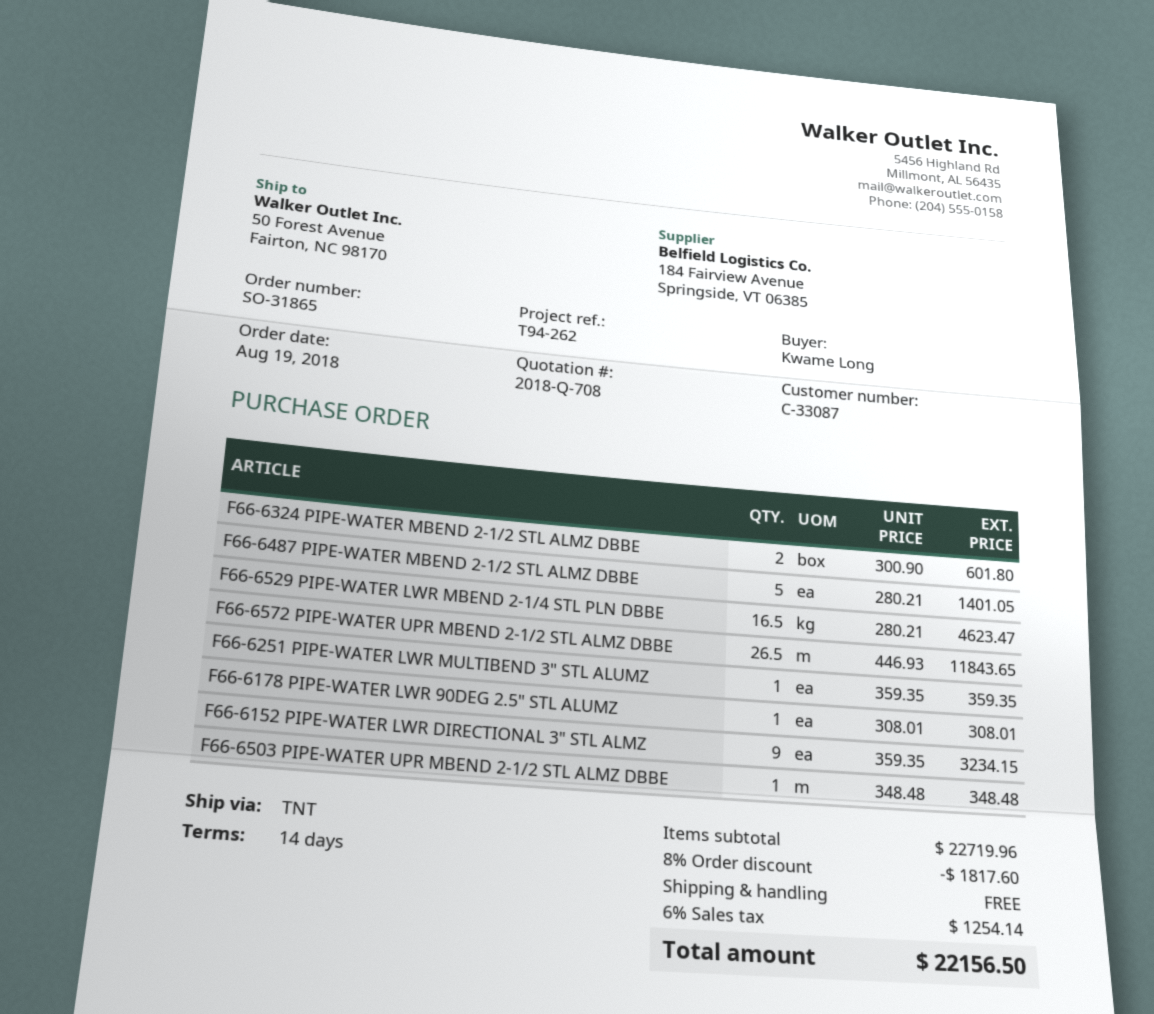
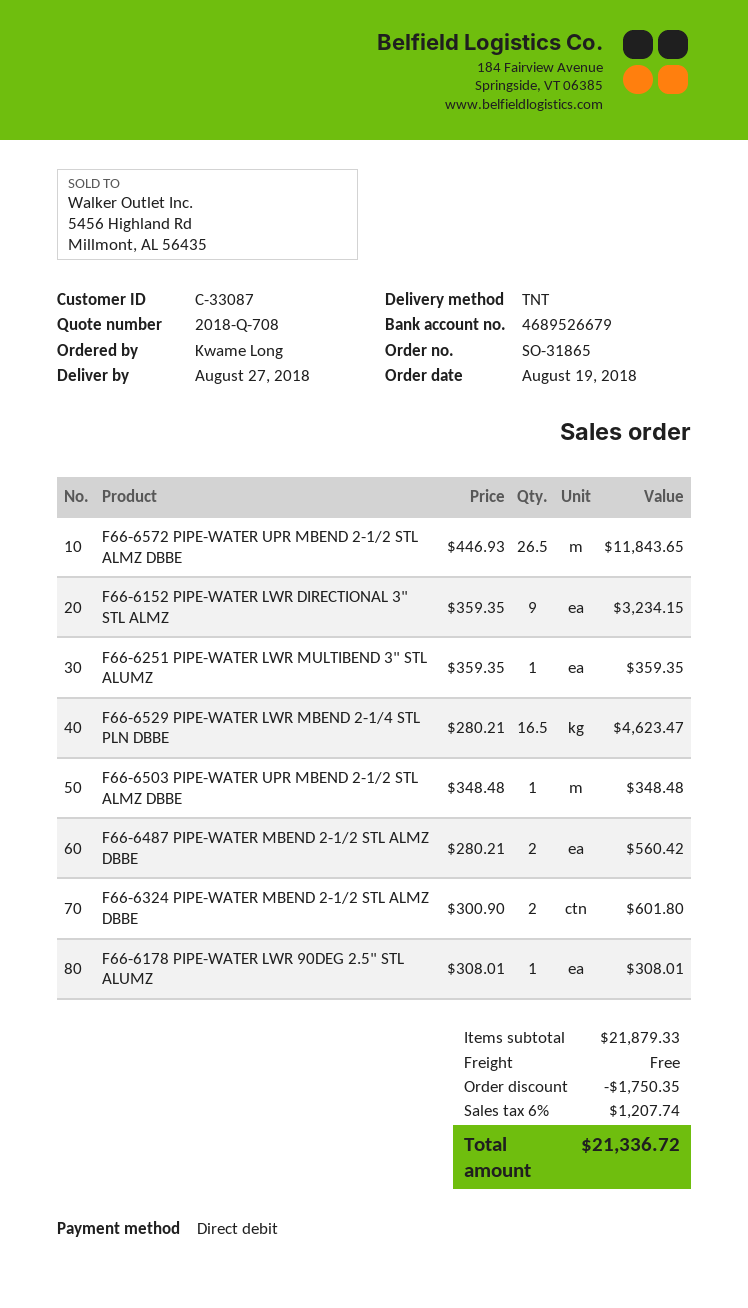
F66-6487 PIPE-WATER MBEND 2-1/2 STL ALMZ DBBE: 5 x 280.21 = 1401.05 -> 2 x 280.21 = 560.42
subtotal: 22719.96 -> 21879.33
discount: 1817.60 -> 1750.35
tax: 6% = 1254.14 -> 6% = 1207.74
total: 22156.50 -> 21336.72

